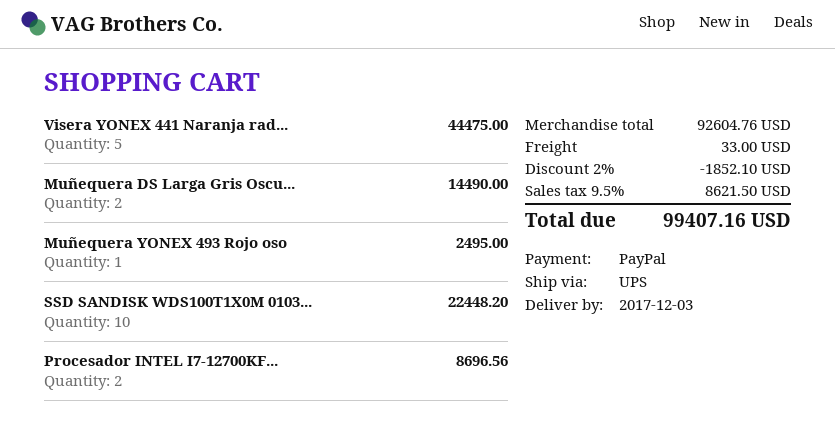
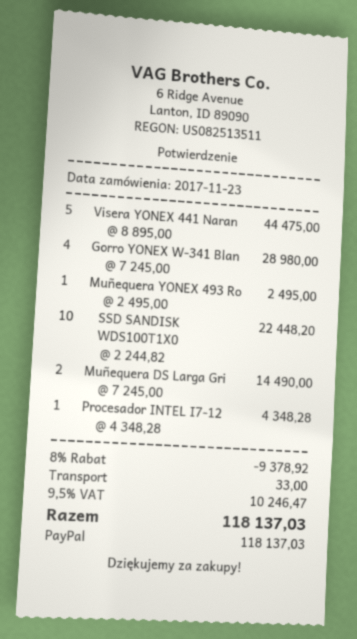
Procesador INTEL I7-12700KF...: 2 for 8696.56 -> 1 for 4348.28
Gorro YONEX W-341 Blan: none -> 4 for 28980.00
discount: 2% = 1852.10 -> 8% = 9378.92
tax: 9.5% = 8621.50 -> 9.5% = 10246.47
total: 99407.16 -> 118137.03

